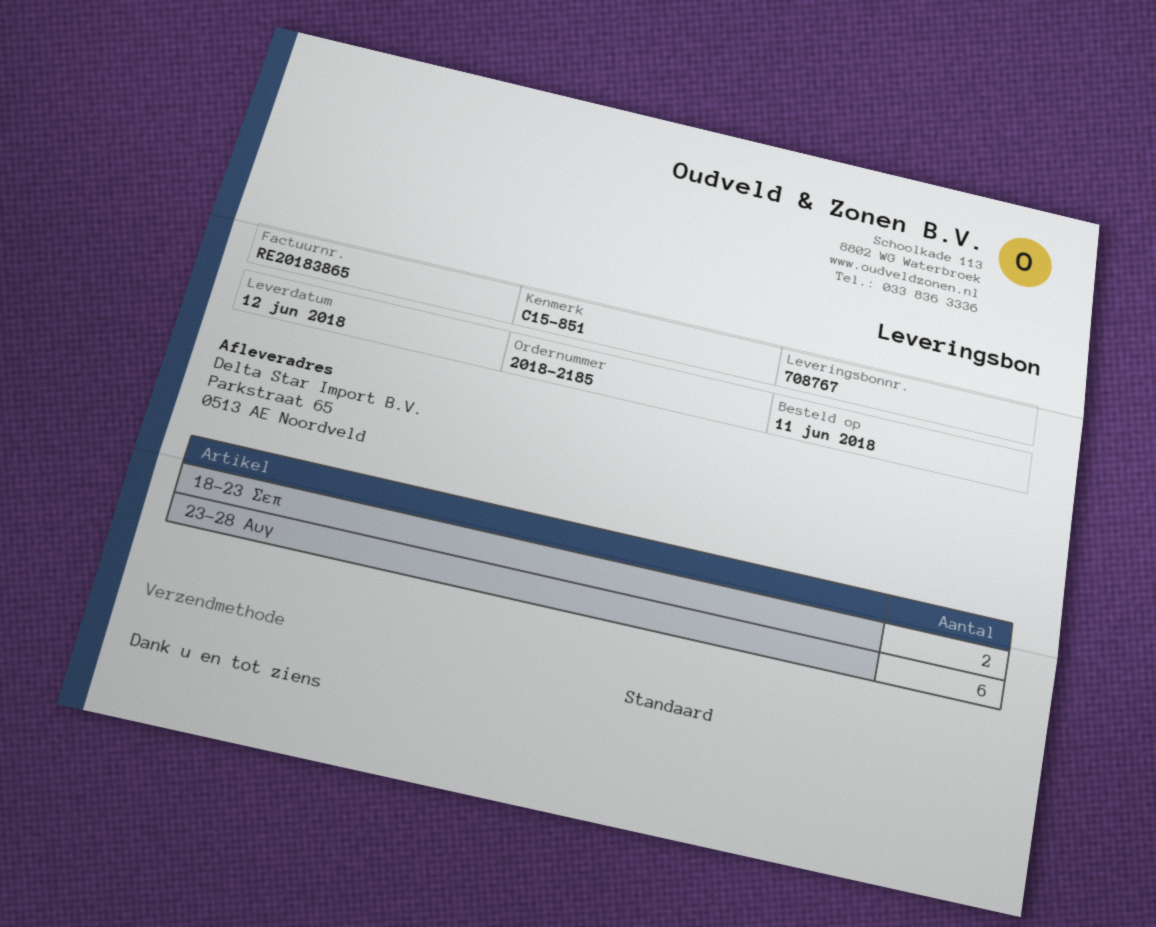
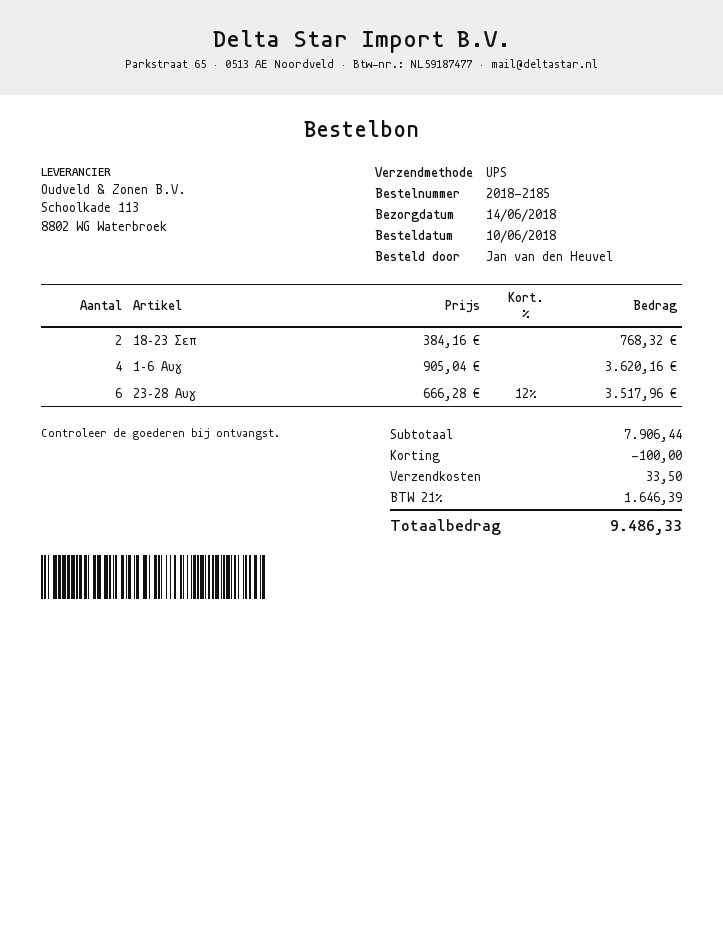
order date: 2018-06-11 -> 2018-06-10
delivery date: 2018-06-12 -> 2018-06-14
shipping method: standard -> UPS
1–6 Αυγ: none -> 4

